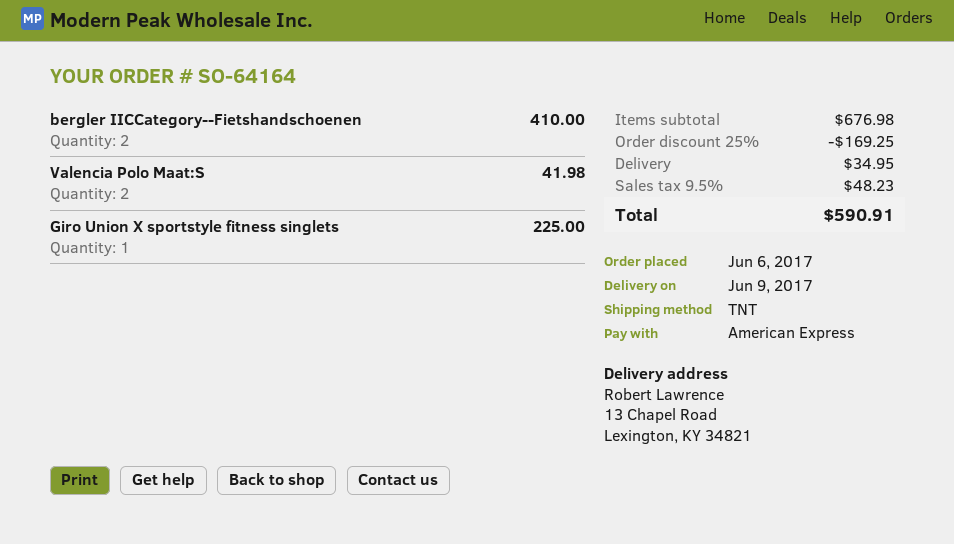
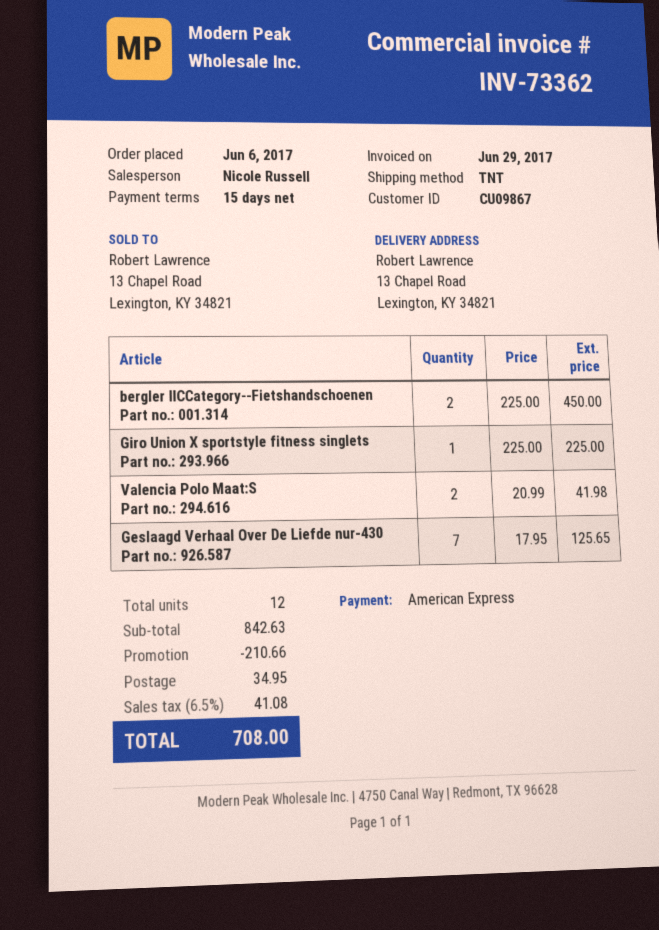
bergler IICCategory--Fietshandschoenen: 2 for 410.00 -> 2 for 450.00
Geslaagd Verhaal Over De Liefde nur-430: none -> 7 for 125.65
subtotal: 676.98 -> 842.63
discount: 169.25 -> 210.66
tax: 9.5% = 48.23 -> 6.5% = 41.08
total: 590.91 -> 708.00

